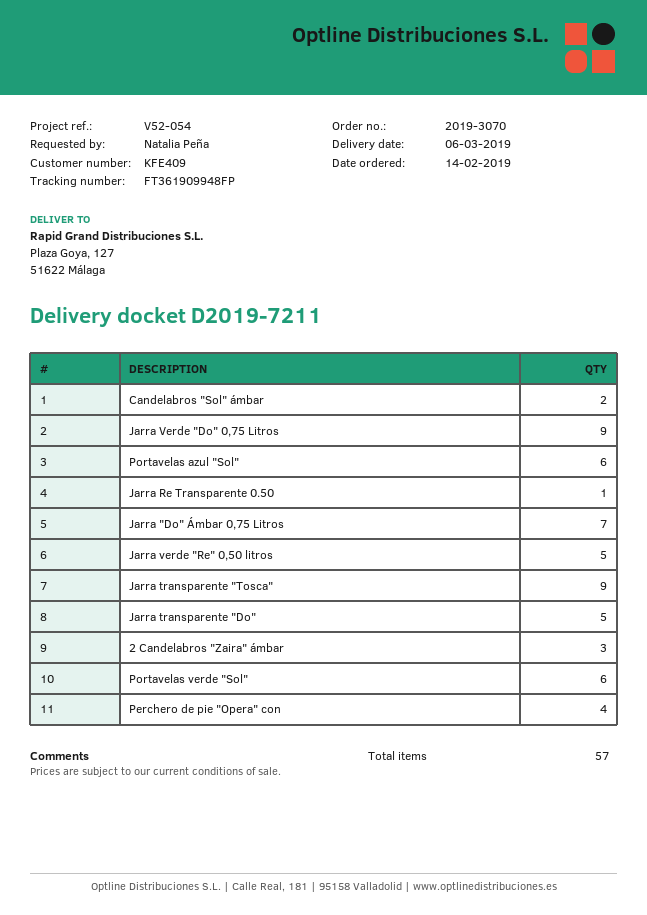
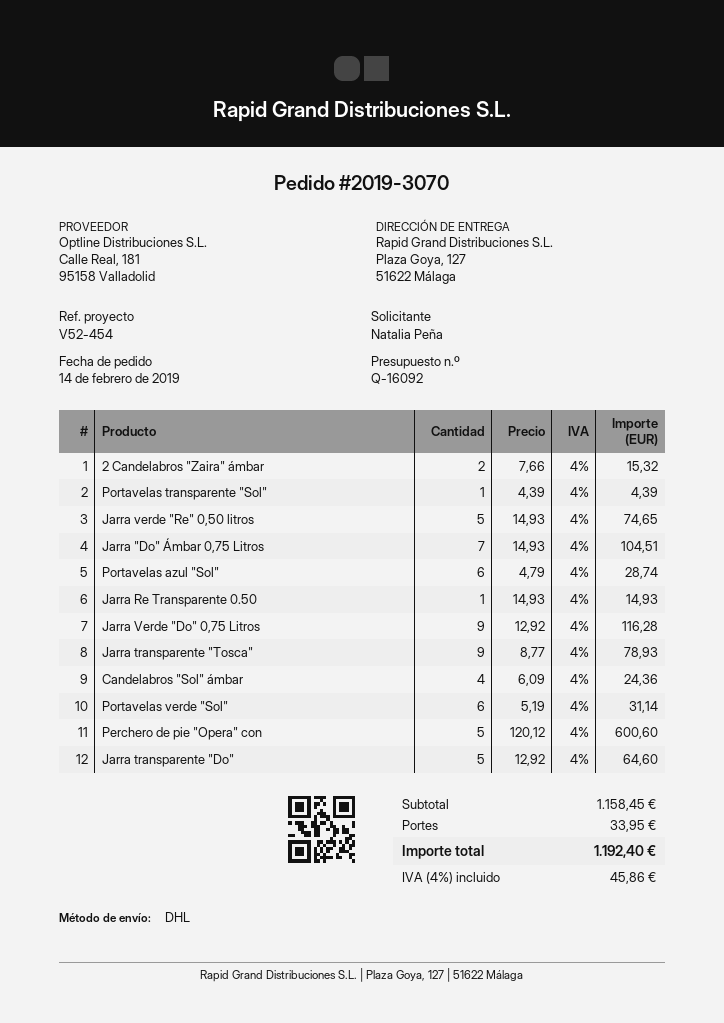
reference: V52-054 -> V52-454
Candelabros "Sol" ámbar: 2 -> 4
2 Candelabros "Zaira" ámbar: 3 -> 2
Perchero de pie "Opera" con: 4 -> 5
Portavelas transparente "Sol": none -> 1

